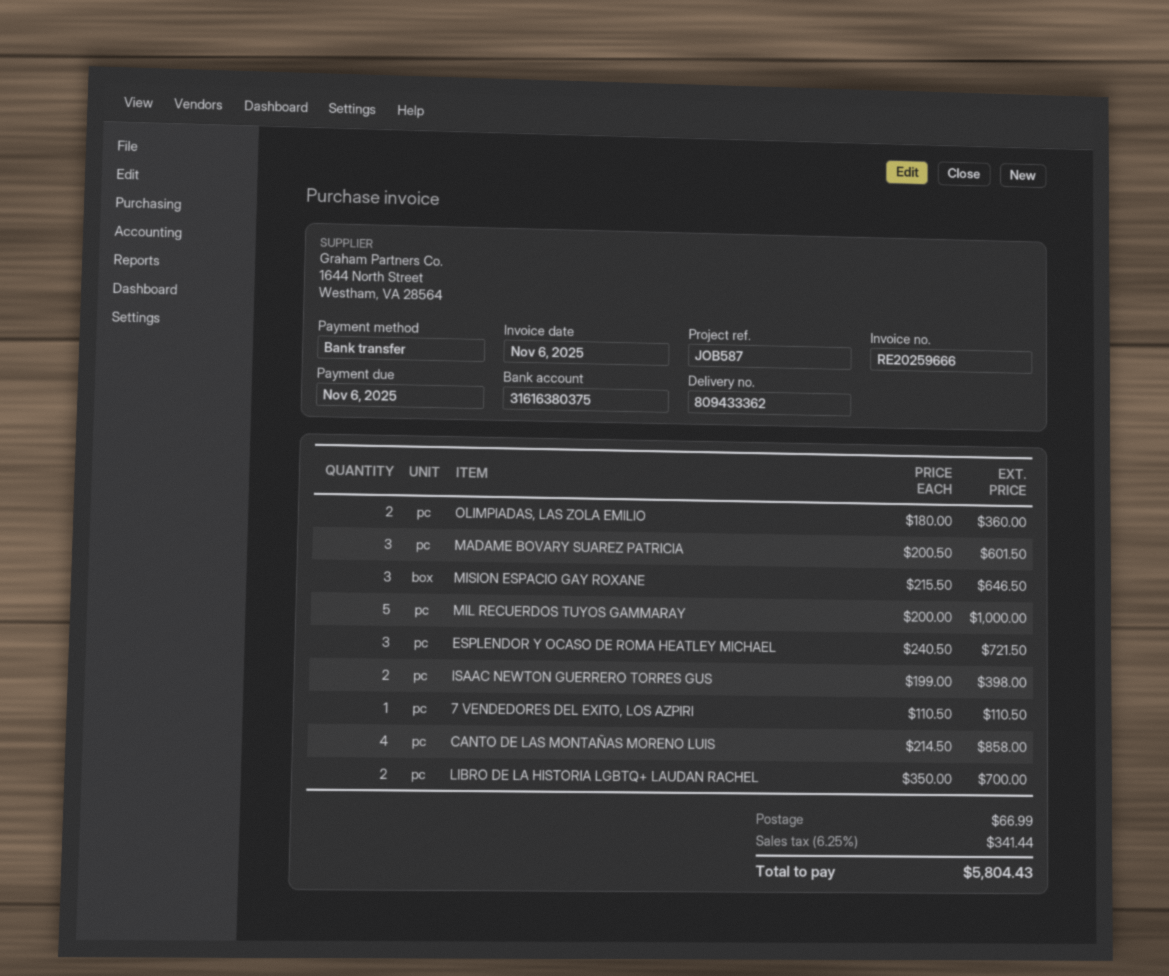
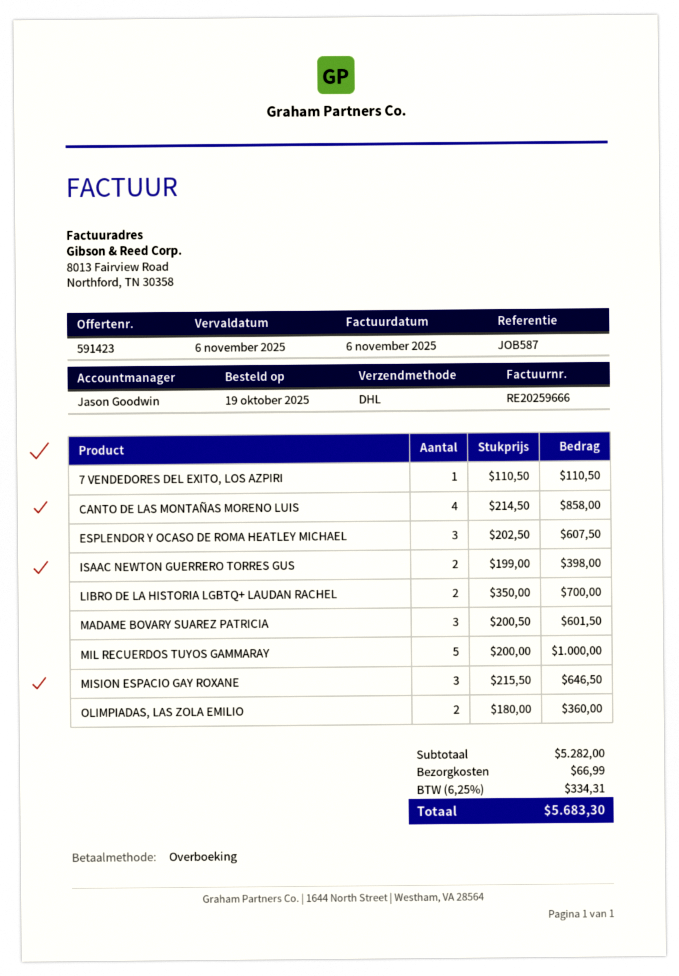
ESPLENDOR Y OCASO DE ROMA HEATLEY MICHAEL: 3 x 240.50 = 721.50 -> 3 x 202.50 = 607.50
tax: 6.25% = 341.44 -> 6.25% = 334.31
total: 5804.43 -> 5683.30

